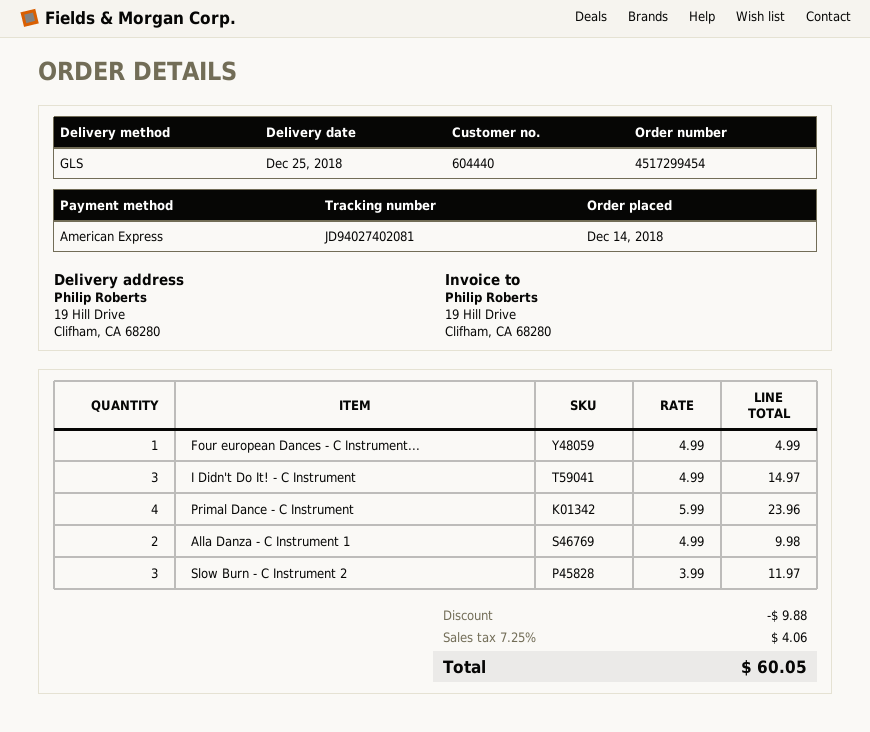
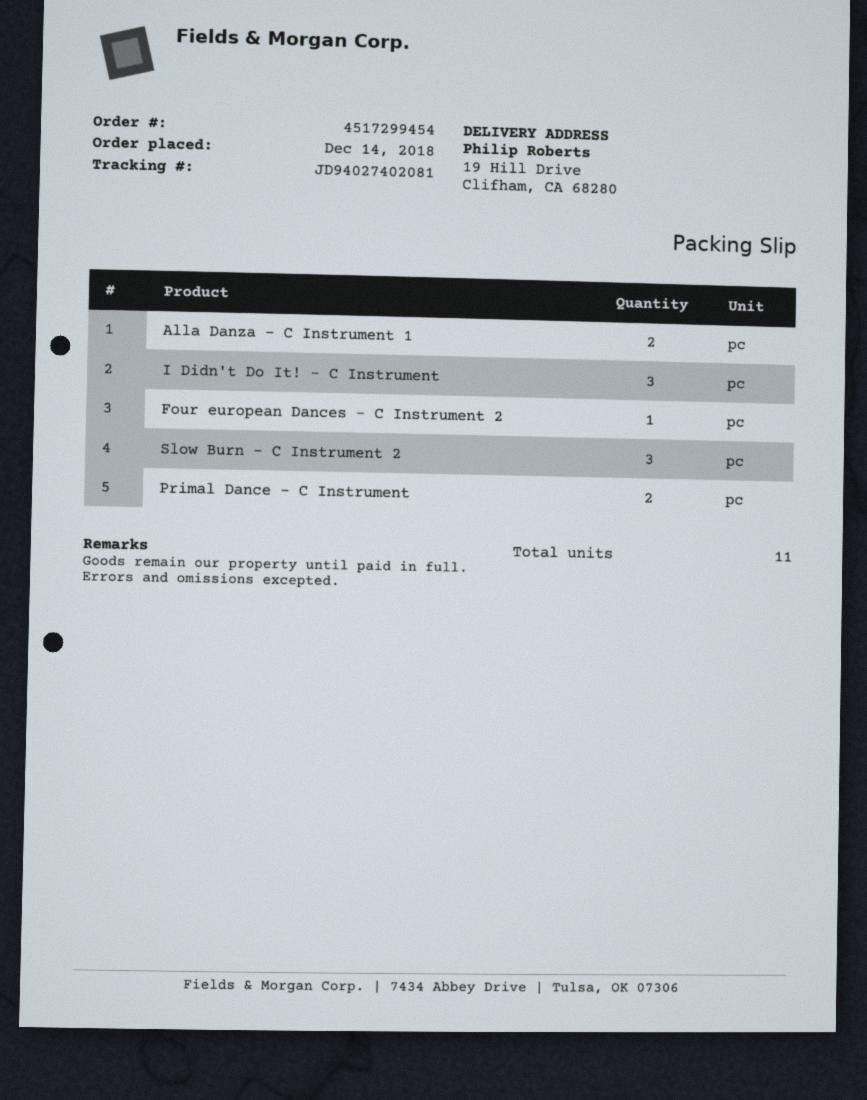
Primal Dance - C Instrument: 4 -> 2

